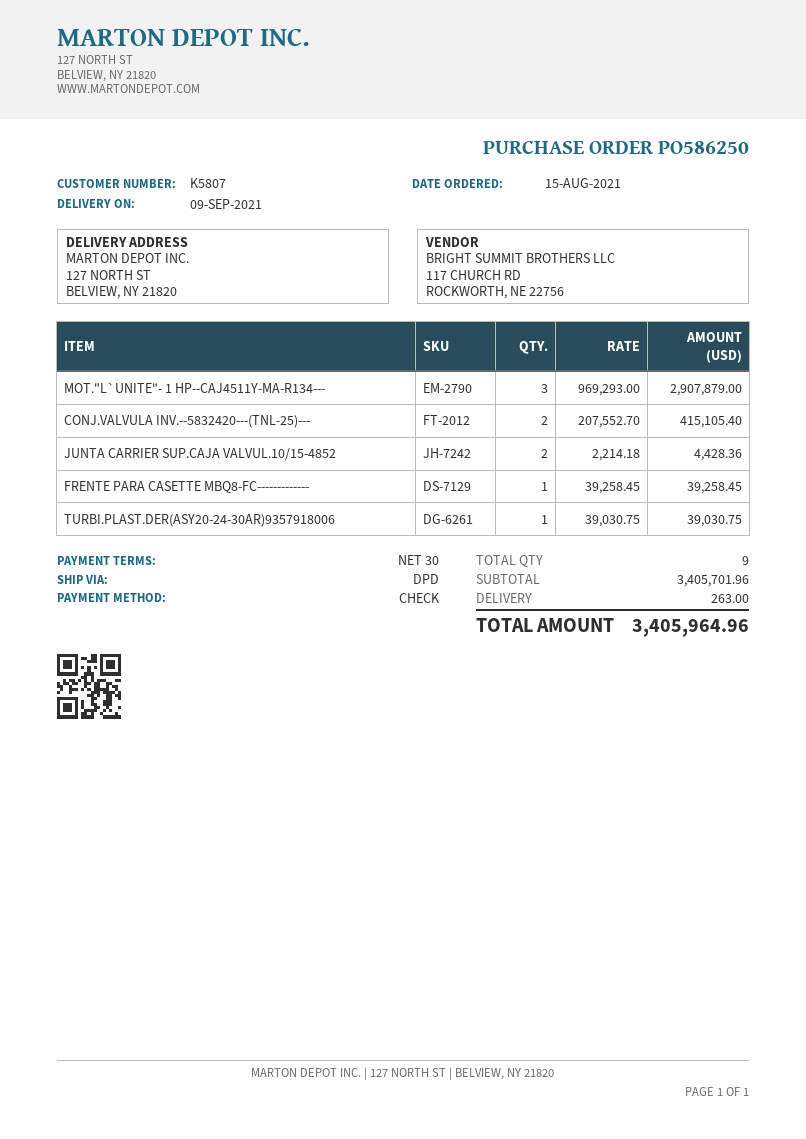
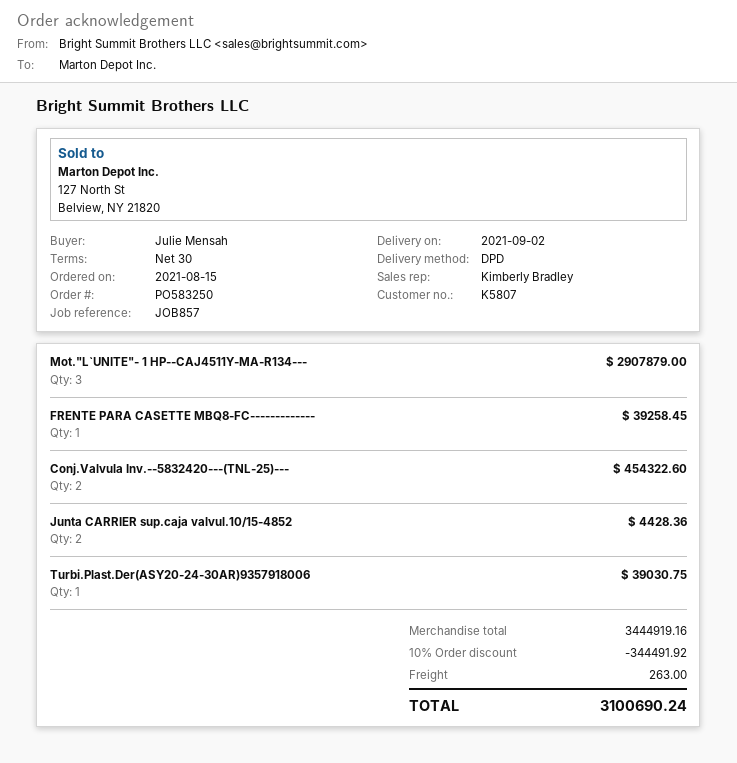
order number: PO586250 -> PO583250
delivery date: 2021-09-09 -> 2021-09-02
CONJ.VALVULA INV.--5832420---(TNL-25)---: 2 for 415105.40 -> 2 for 454322.60
subtotal: 3405701.96 -> 3444919.16
discount: none -> 10% = 344491.92
total: 3405964.96 -> 3100690.24

